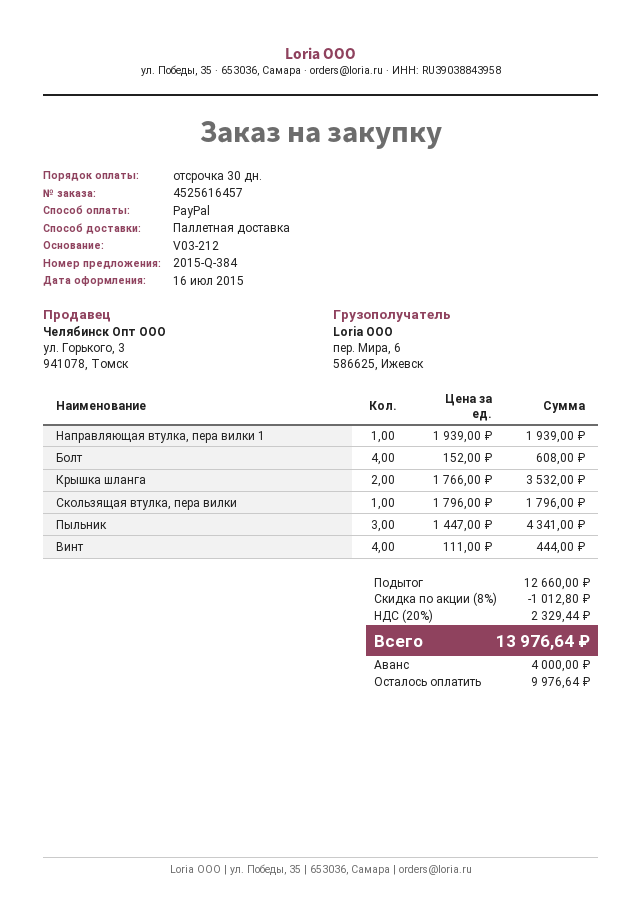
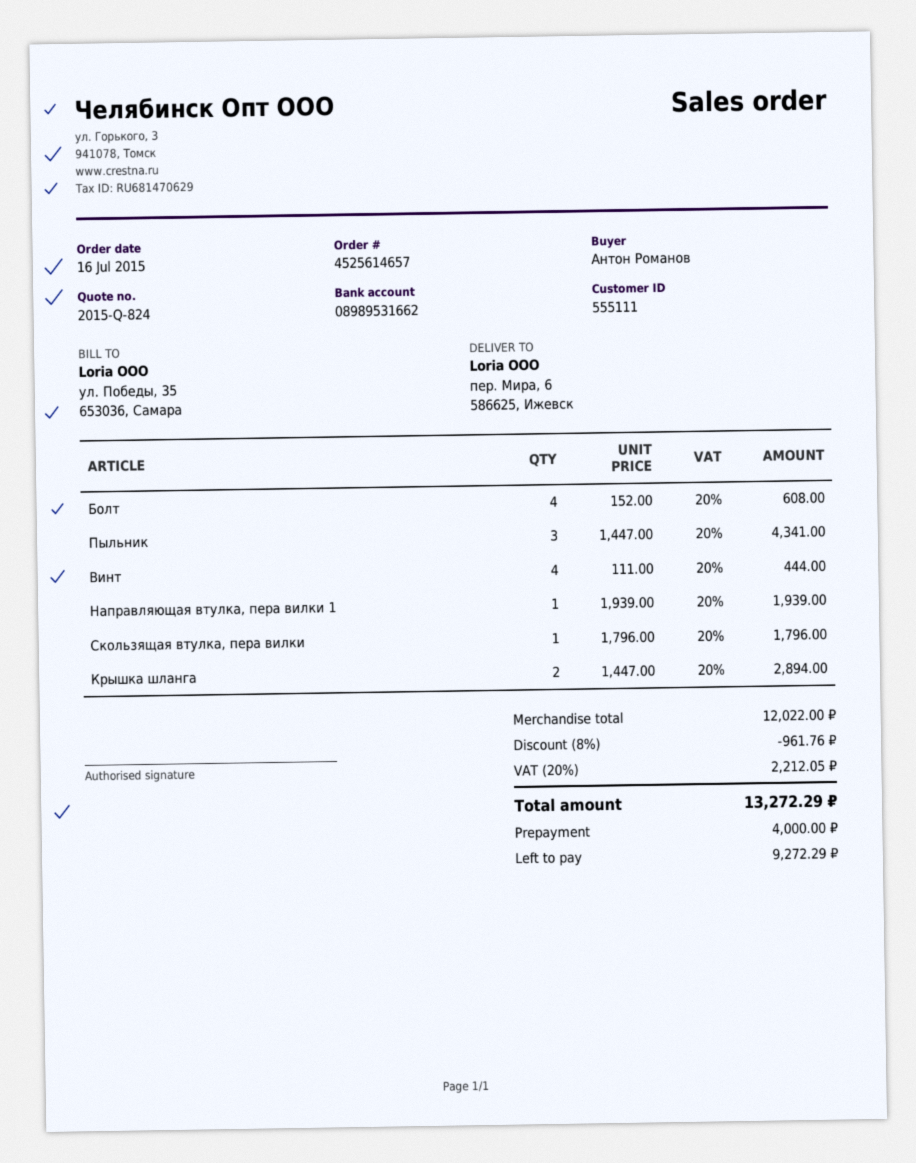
quote number: 2015-Q-384 -> 2015-Q-824
order number: 4525616457 -> 4525614657
Крышка шланга: 2 x 1766.00 = 3532.00 -> 2 x 1447.00 = 2894.00
subtotal: 12660.00 -> 12022.00
discount: 8% = 1012.80 -> 8% = 961.76
tax: 20% = 2329.44 -> 20% = 2212.05
total: 13976.64 -> 13272.29
balance: 9976.64 -> 9272.29

